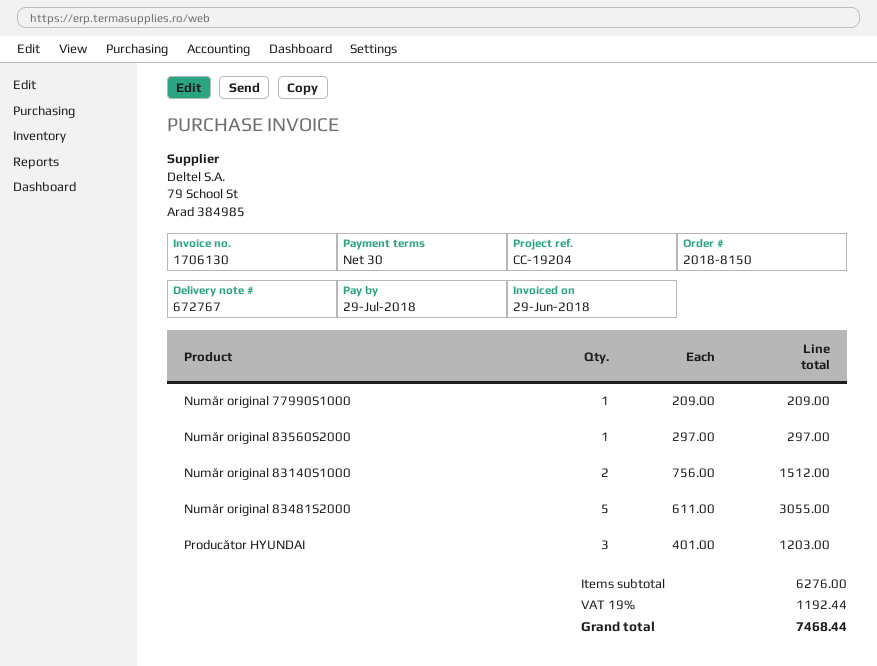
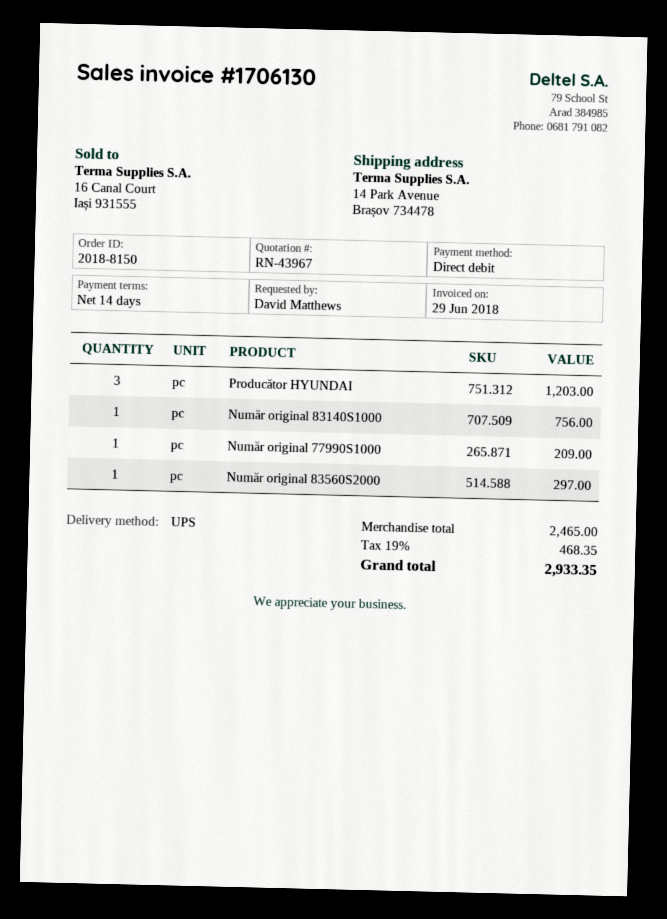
payment terms: 30 days -> 14 days
Număr original 83140S1000: 2 for 1512.00 -> 1 for 756.00
Număr original 83481S2000: 5 for 3055.00 -> none
subtotal: 6276.00 -> 2465.00
tax: 19% = 1192.44 -> 19% = 468.35
total: 7468.44 -> 2933.35

